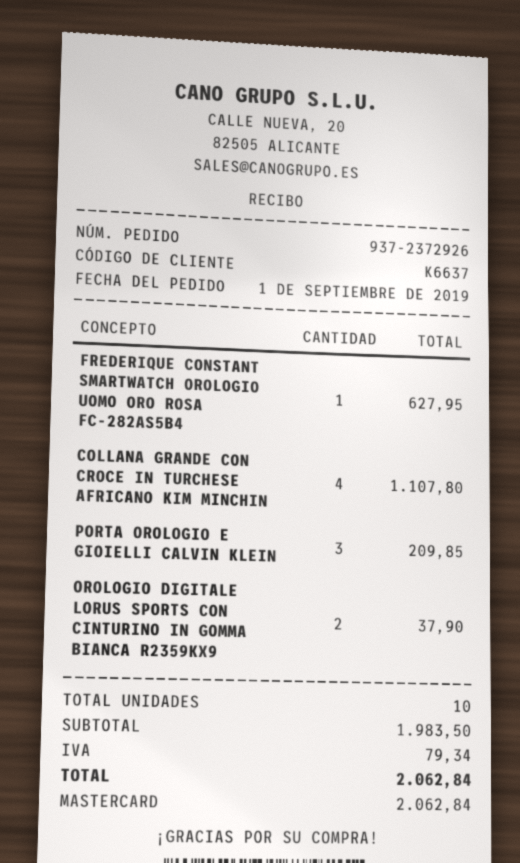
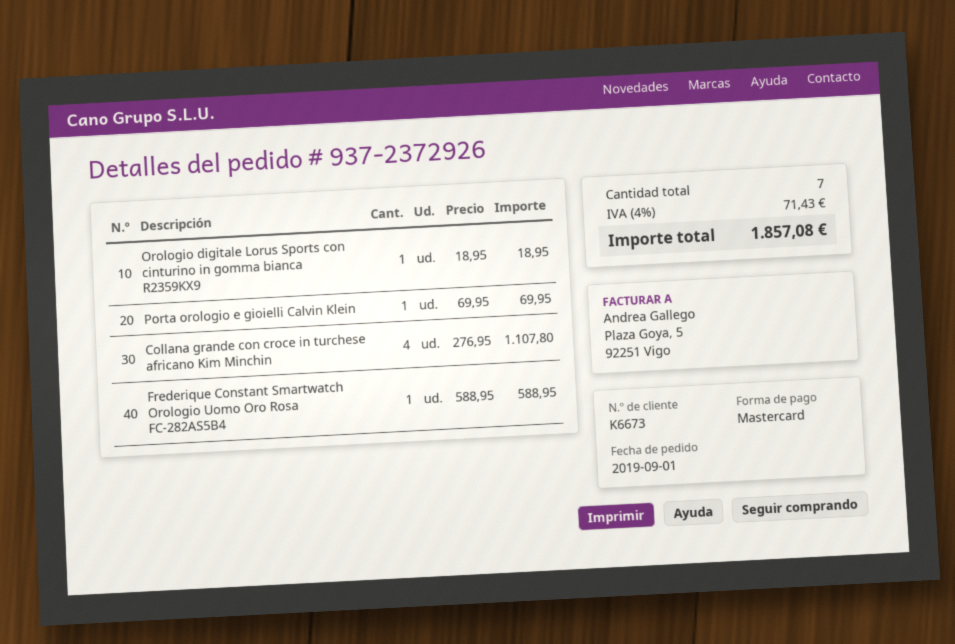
customer number: K6637 -> K6673
FREDERIQUE CONSTANT SMARTWATCH OROLOGIO UOMO ORO ROSA FC-282AS5B4: 1 for 627.95 -> 1 for 588.95
PORTA OROLOGIO E GIOIELLI CALVIN KLEIN: 3 for 209.85 -> 1 for 69.95
OROLOGIO DIGITALE LORUS SPORTS CON CINTURINO IN GOMMA BIANCA R2359KX9: 2 for 37.90 -> 1 for 18.95
total quantity: 10 -> 7
tax: 79.34 -> 71.43
total: 2062.84 -> 1857.08

